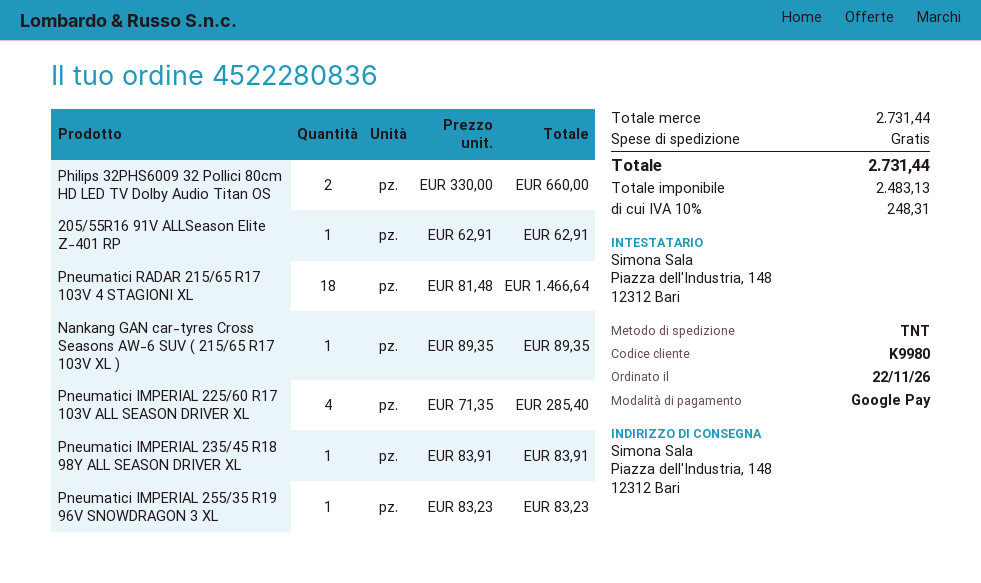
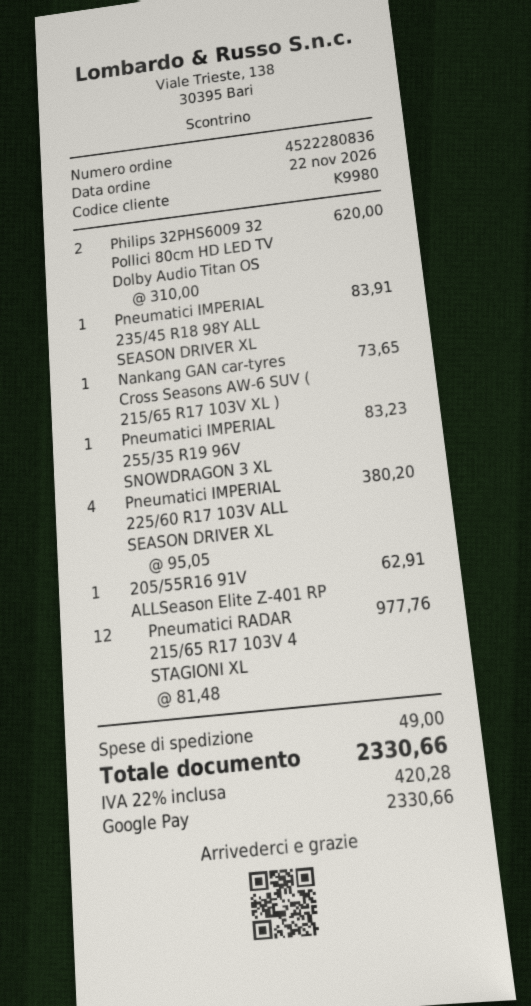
Philips 32PHS6009 32 Pollici 80cm HD LED TV Dolby Audio Titan OS: 2 x 330.00 = 660.00 -> 2 x 310.00 = 620.00
Pneumatici RADAR 215/65 R17 103V 4 STAGIONI XL: 18 x 81.48 = 1466.64 -> 12 x 81.48 = 977.76
Nankang GAN car-tyres Cross Seasons AW-6 SUV ( 215/65 R17 103V XL ): 1 x 89.35 = 89.35 -> 1 x 73.65 = 73.65
Pneumatici IMPERIAL 225/60 R17 103V ALL SEASON DRIVER XL: 4 x 71.35 = 285.40 -> 4 x 95.05 = 380.20
shipping: 0.00 -> 49.00
tax: 10% = 248.31 -> 22% = 420.28
total: 2731.44 -> 2330.66

